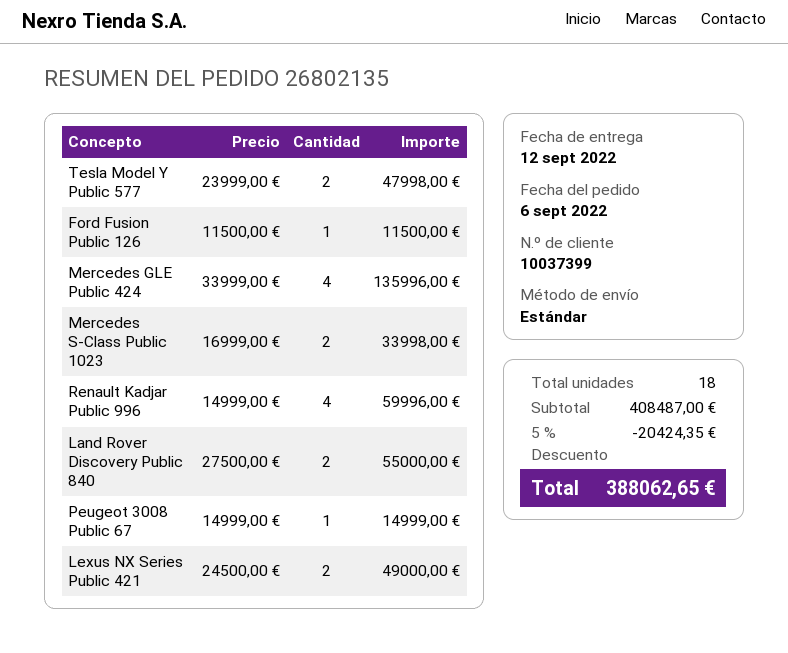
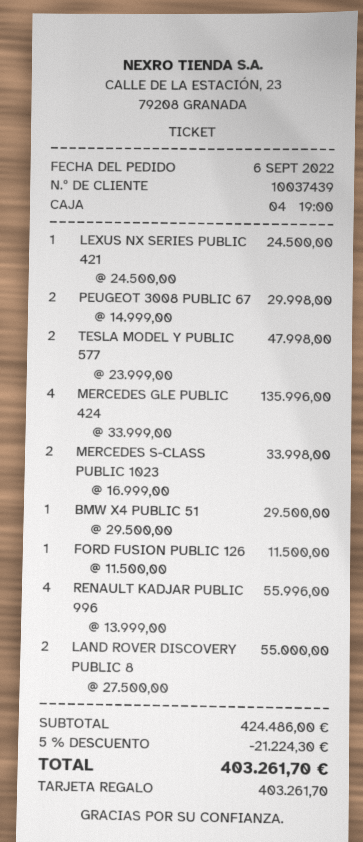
customer number: 10037399 -> 10037439
Renault Kadjar Public 996: 4 x 14999.00 = 59996.00 -> 4 x 13999.00 = 55996.00
Peugeot 3008 Public 67: 1 x 14999.00 = 14999.00 -> 2 x 14999.00 = 29998.00
Lexus NX Series Public 421: 2 x 24500.00 = 49000.00 -> 1 x 24500.00 = 24500.00
BMW X4 PUBLIC 51: none -> 1 x 29500.00 = 29500.00
subtotal: 408487.00 -> 424486.00
discount: 5% = 20424.35 -> 5% = 21224.30
total: 388062.65 -> 403261.70

